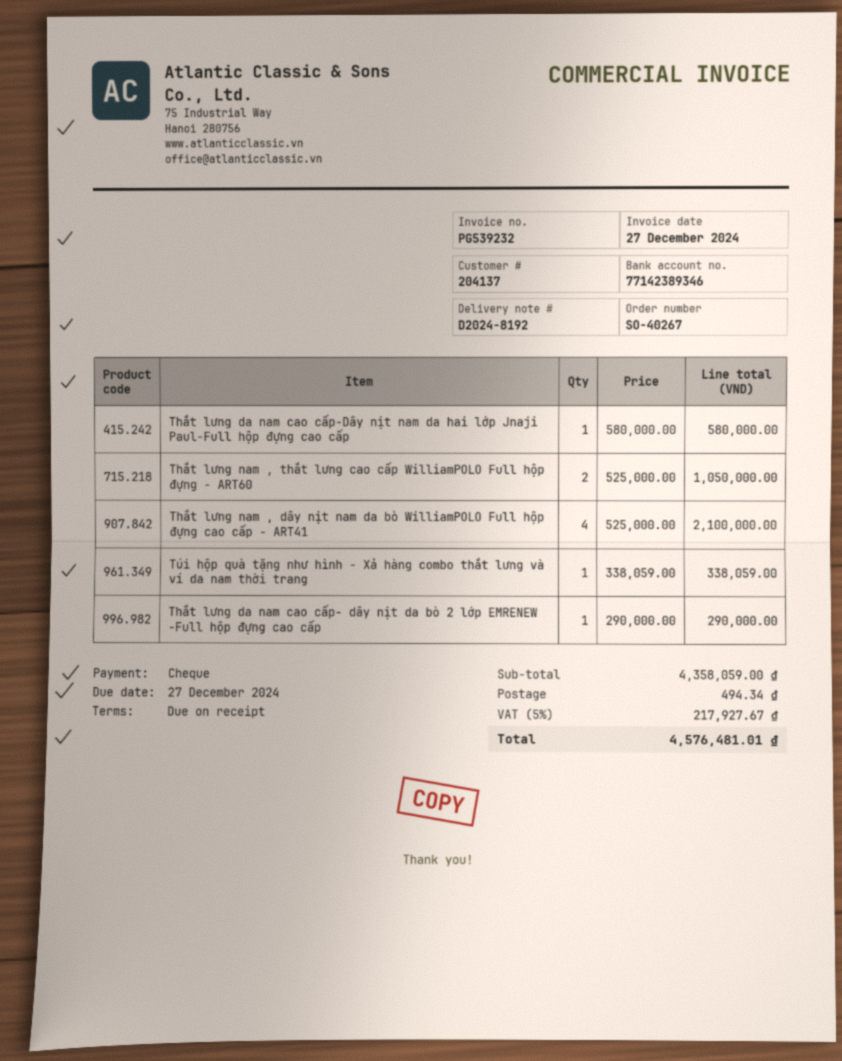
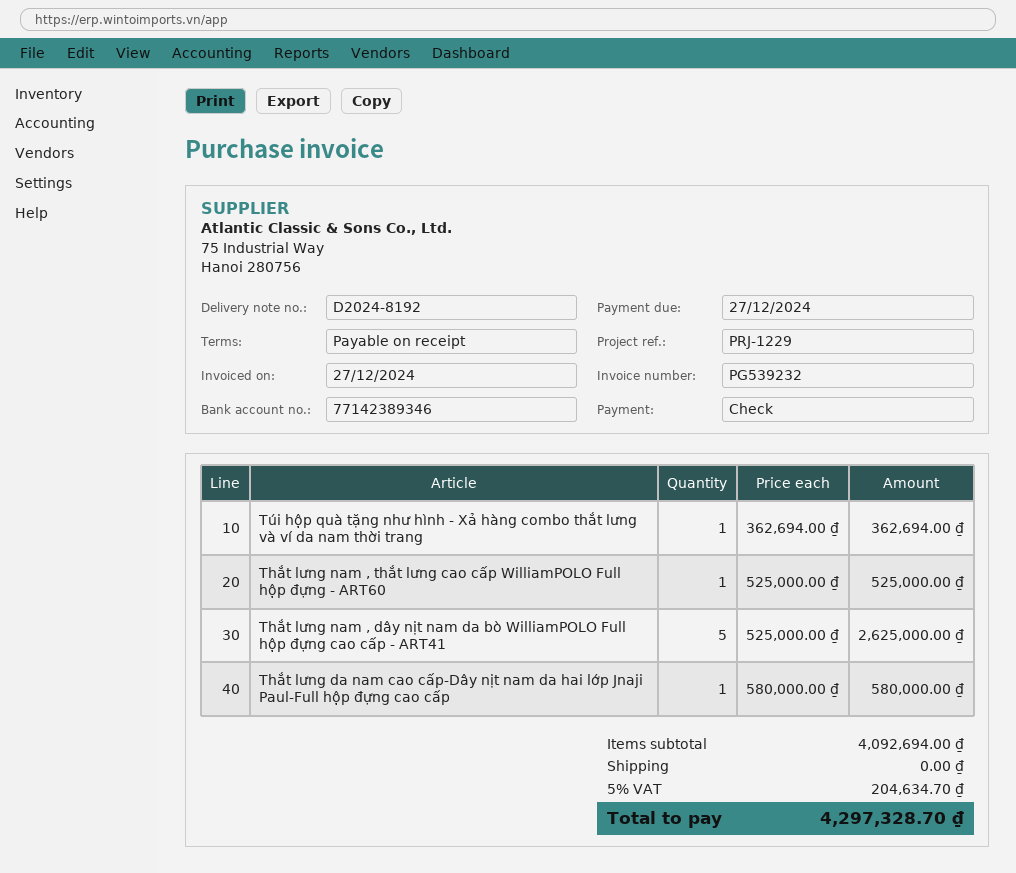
Thắt lưng nam , thắt lưng cao cấp WilliamPOLO Full hộp đựng - ART60: 2 x 525000.00 = 1050000.00 -> 1 x 525000.00 = 525000.00
Thắt lưng nam , dây nịt nam da bò WilliamPOLO Full hộp đựng cao cấp - ART41: 4 x 525000.00 = 2100000.00 -> 5 x 525000.00 = 2625000.00
Túi hộp quà tặng như hình - Xả hàng combo thắt lưng và ví da nam thời trang: 1 x 338059.00 = 338059.00 -> 1 x 362694.00 = 362694.00
Thắt lưng da nam cao cấp- dây nịt da bò 2 lớp EMRENEW -Full hộp đựng cao cấp: 1 x 290000.00 = 290000.00 -> none
subtotal: 4358059.00 -> 4092694.00
shipping: 494.34 -> 0.00
tax: 5% = 217927.67 -> 5% = 204634.70
total: 4576481.01 -> 4297328.70

